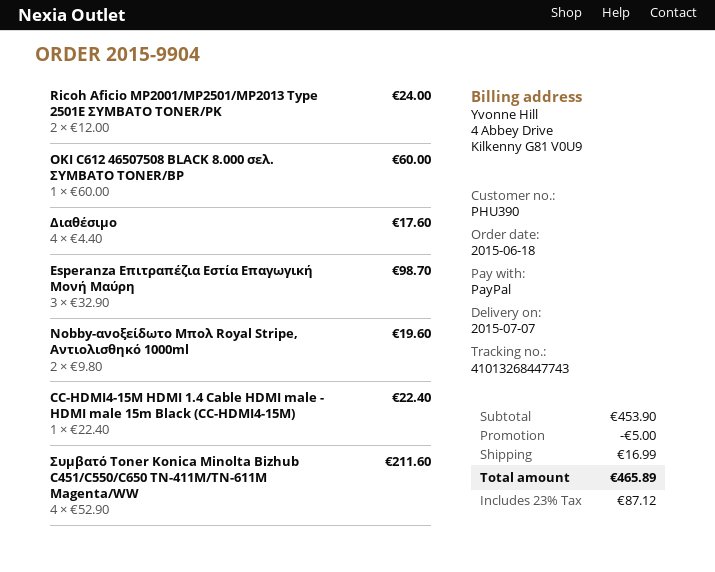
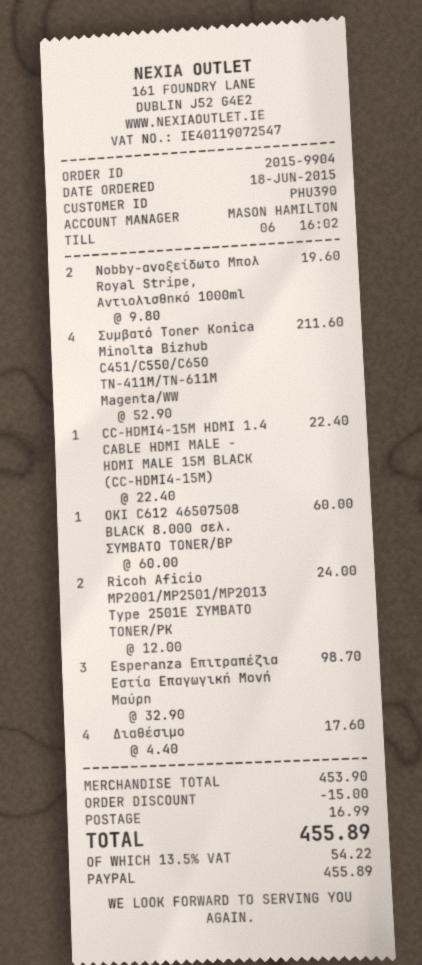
discount: 5.00 -> 15.00
tax: 23% = 87.12 -> 13.5% = 54.22
total: 465.89 -> 455.89

